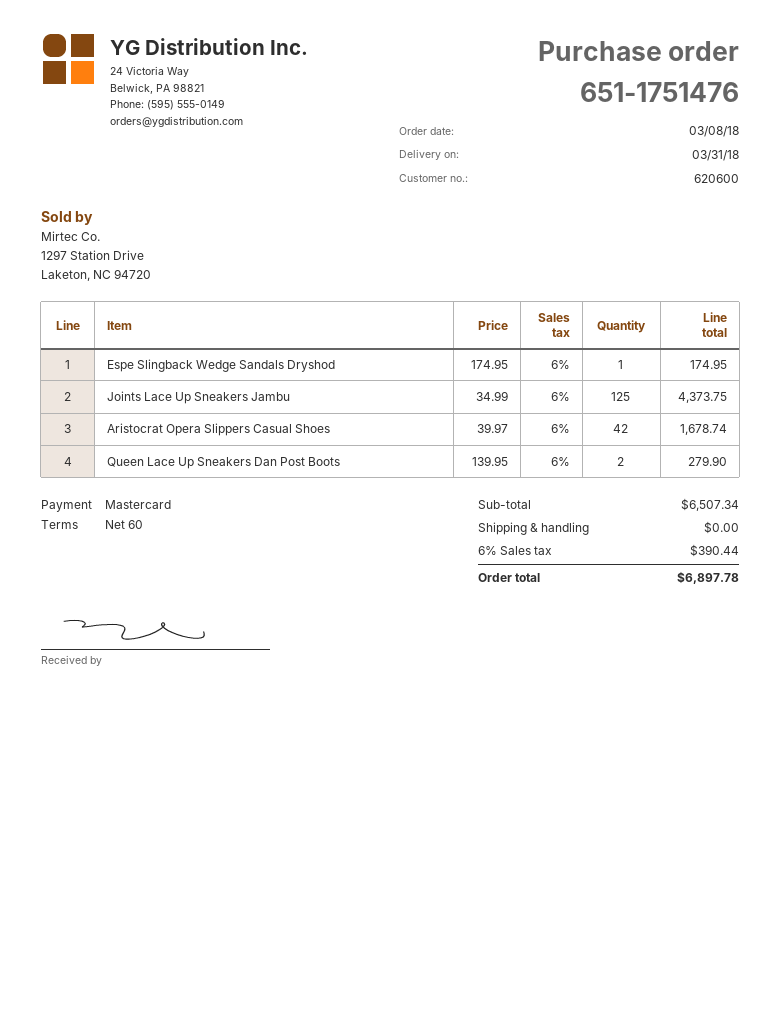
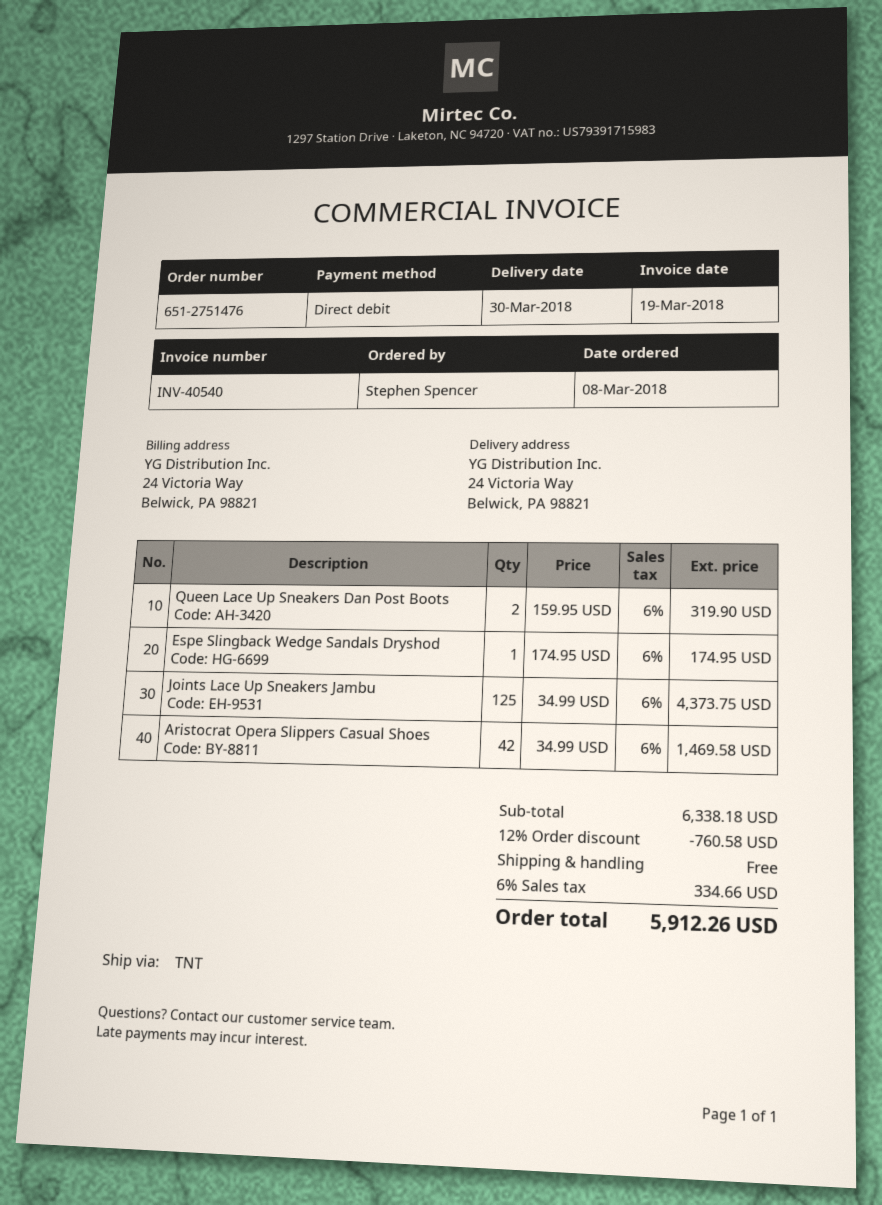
order number: 651-1751476 -> 651-2751476
delivery date: 2018-03-31 -> 2018-03-30
payment method: Mastercard -> direct debit
Aristocrat Opera Slippers Casual Shoes: 42 x 39.97 = 1678.74 -> 42 x 34.99 = 1469.58
Queen Lace Up Sneakers Dan Post Boots: 2 x 139.95 = 279.90 -> 2 x 159.95 = 319.90
subtotal: 6507.34 -> 6338.18
discount: none -> 12% = 760.58
tax: 6% = 390.44 -> 6% = 334.66
total: 6897.78 -> 5912.26

